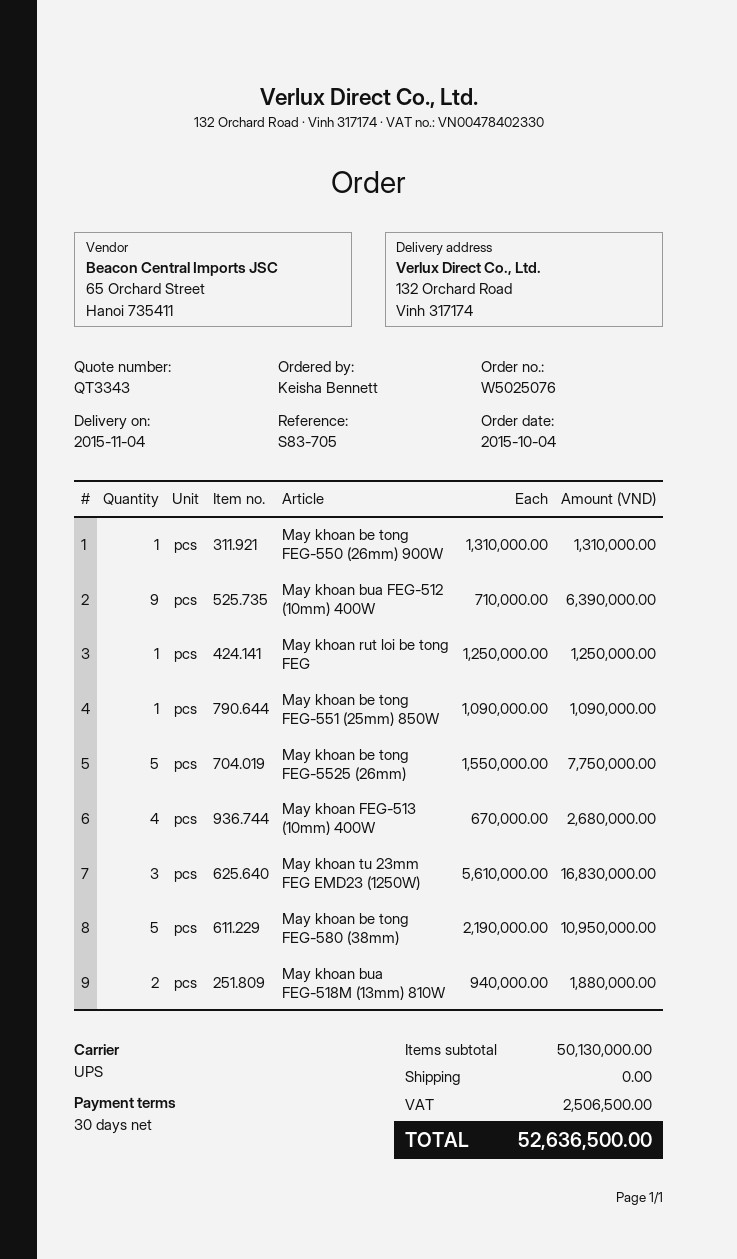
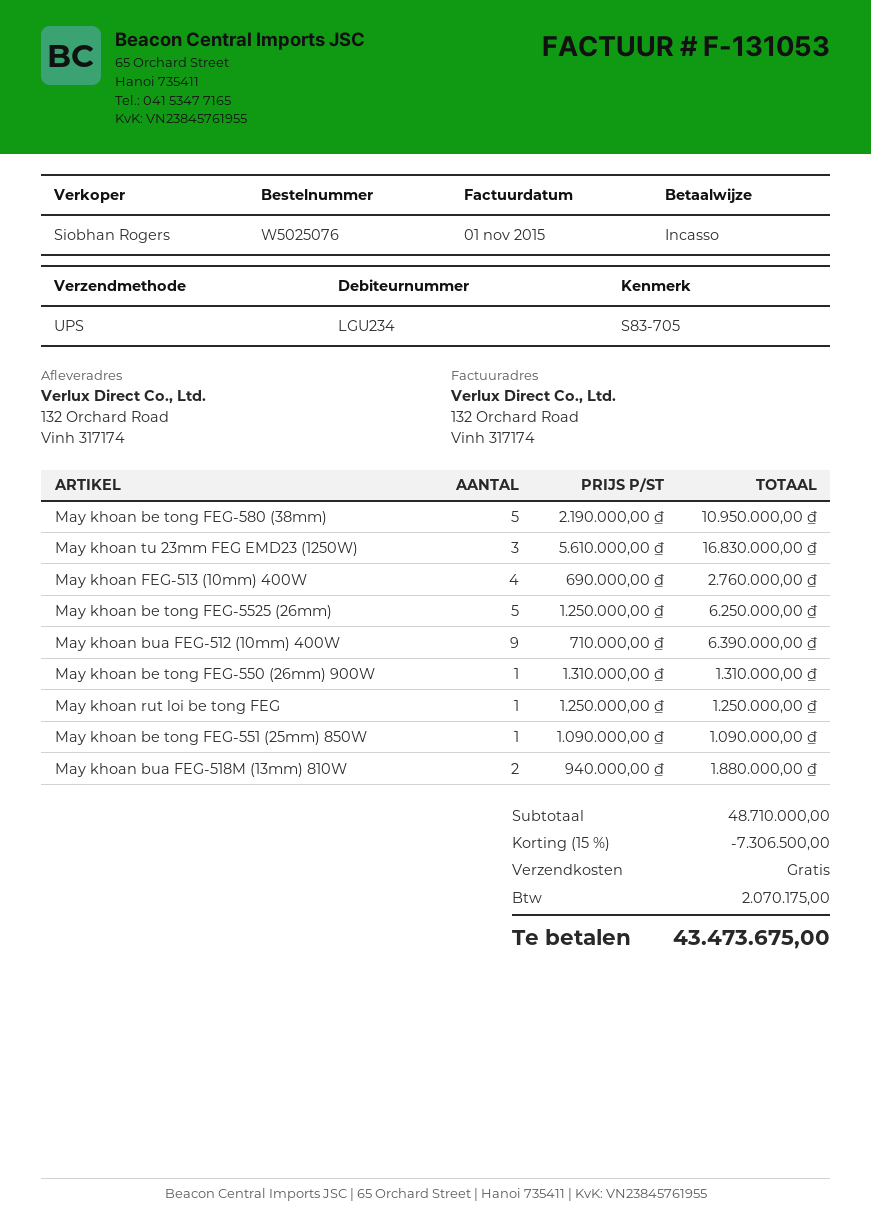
May khoan be tong FEG-5525 (26mm): 5 x 1550000.00 = 7750000.00 -> 5 x 1250000.00 = 6250000.00
May khoan FEG-513 (10mm) 400W: 4 x 670000.00 = 2680000.00 -> 4 x 690000.00 = 2760000.00
subtotal: 50130000.00 -> 48710000.00
discount: none -> 15% = 7306500.00
tax: 2506500.00 -> 2070175.00
total: 52636500.00 -> 43473675.00

